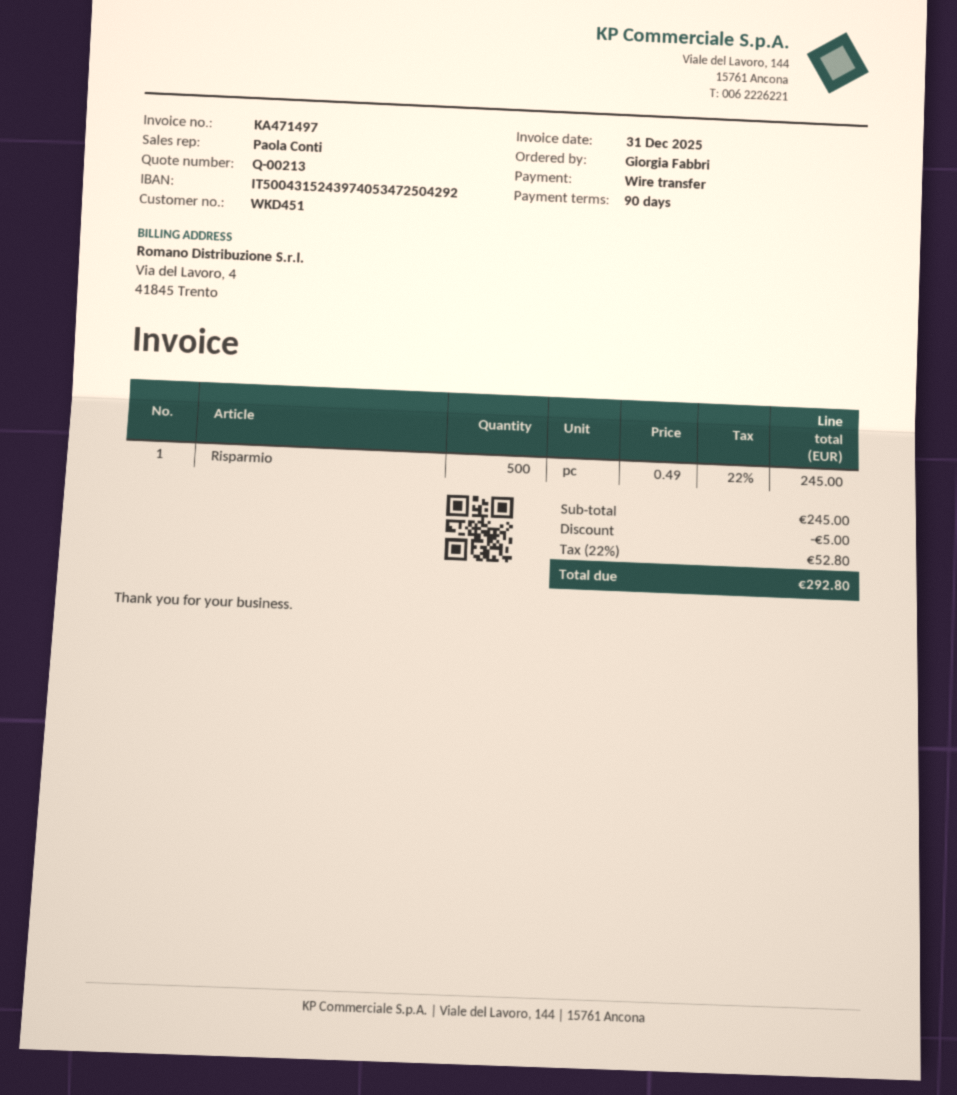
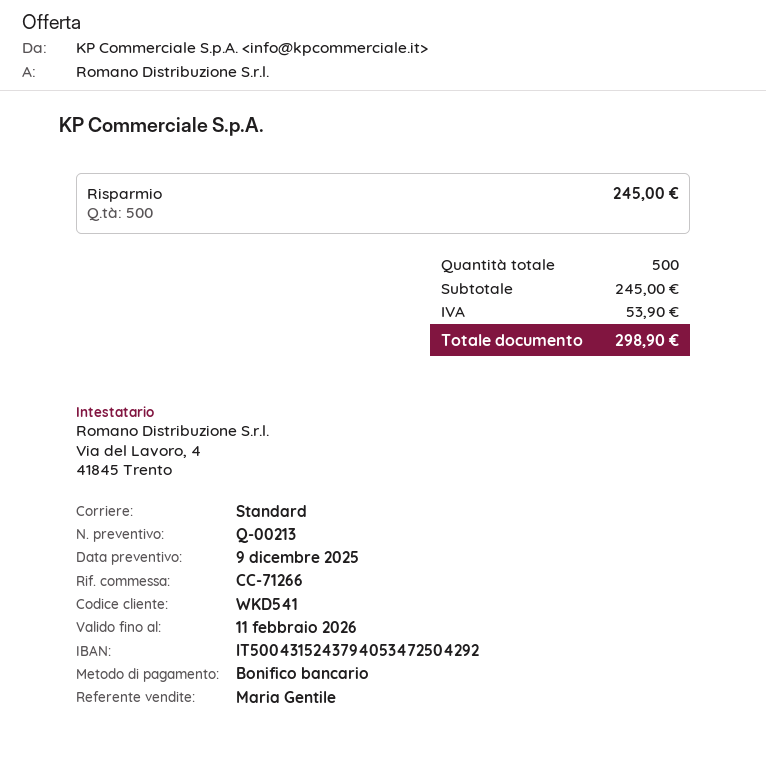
customer number: WKD451 -> WKD541
sales rep: Paola Conti -> Maria Gentile
bank account: IT5004315243974053472504292 -> IT5004315243794053472504292
discount: 5.00 -> none
tax: 52.80 -> 53.90
total: 292.80 -> 298.90

